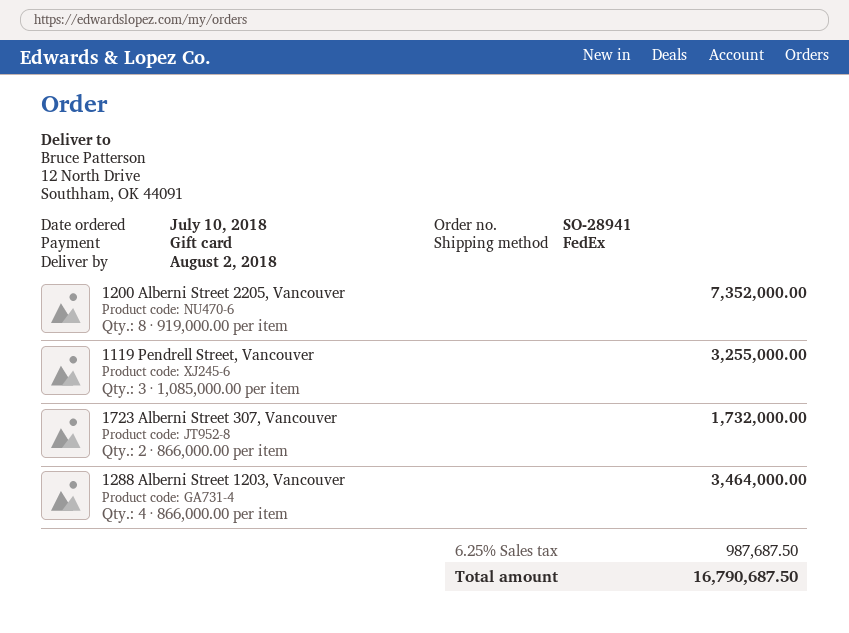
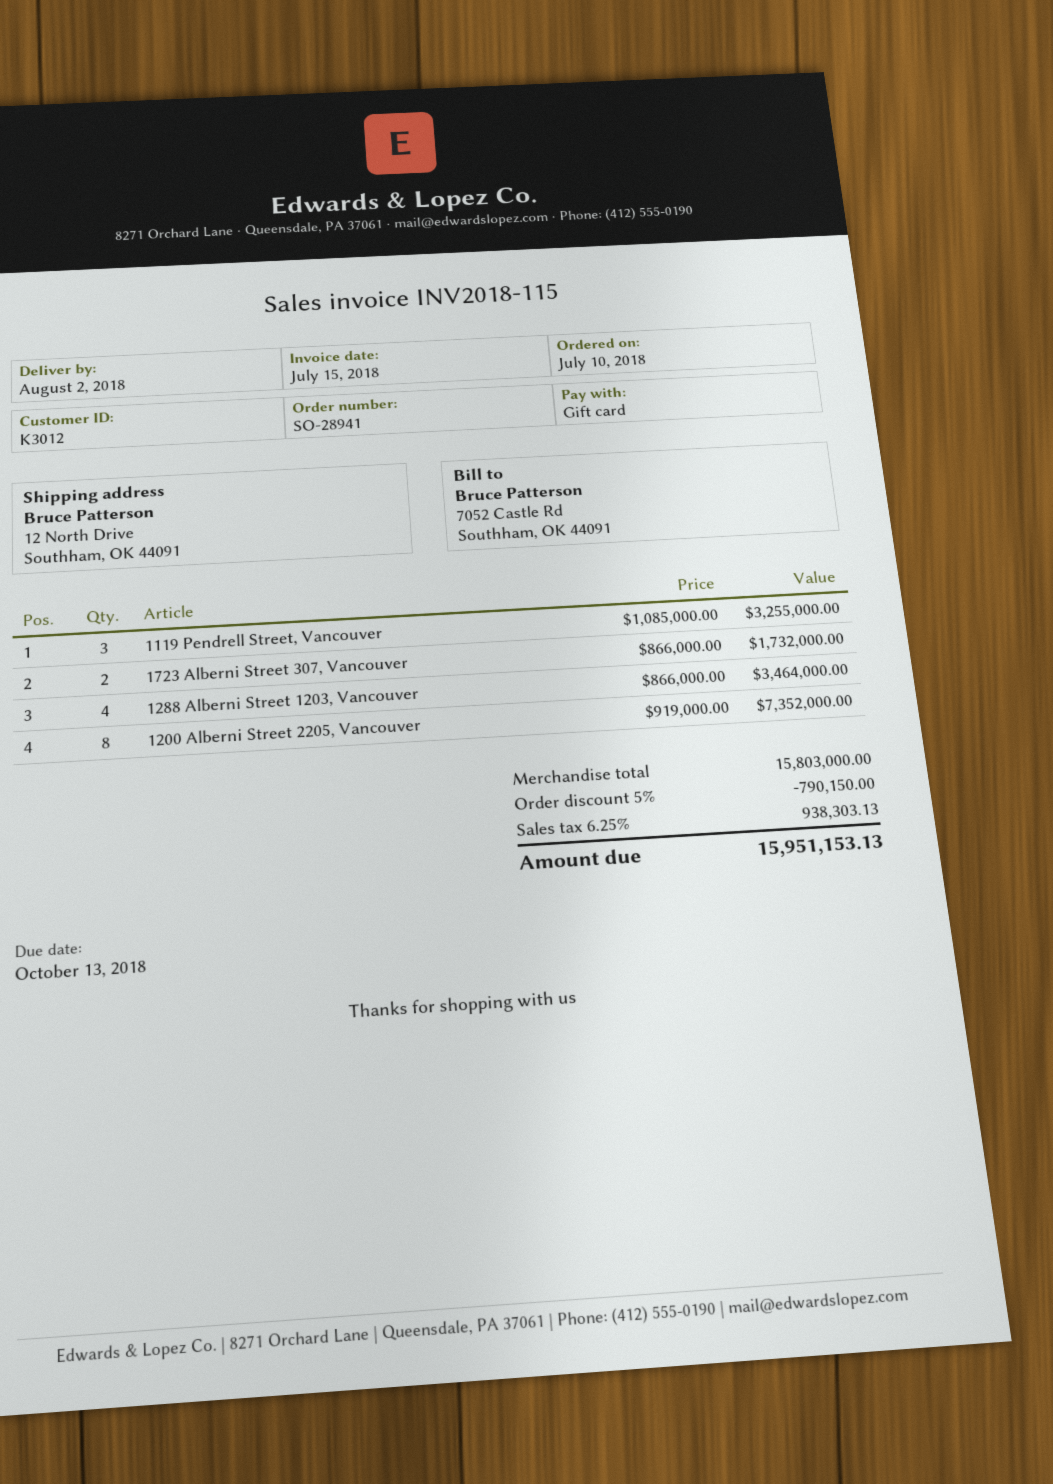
discount: none -> 5% = 790150.00
tax: 6.25% = 987687.50 -> 6.25% = 938303.13
total: 16790687.50 -> 15951153.13

